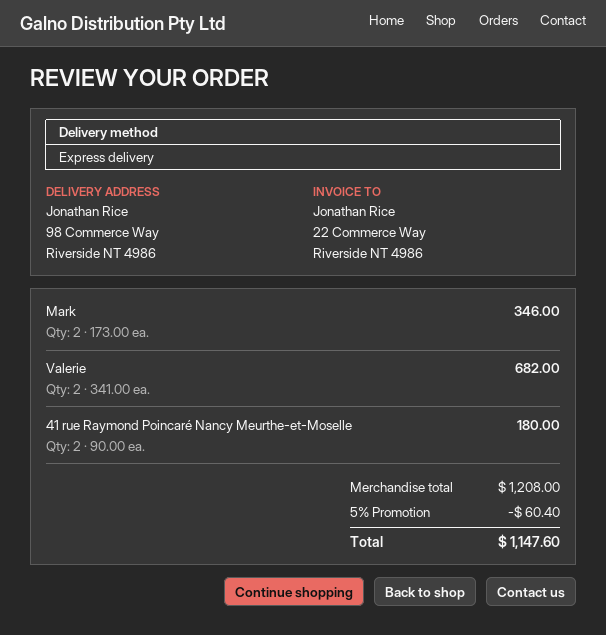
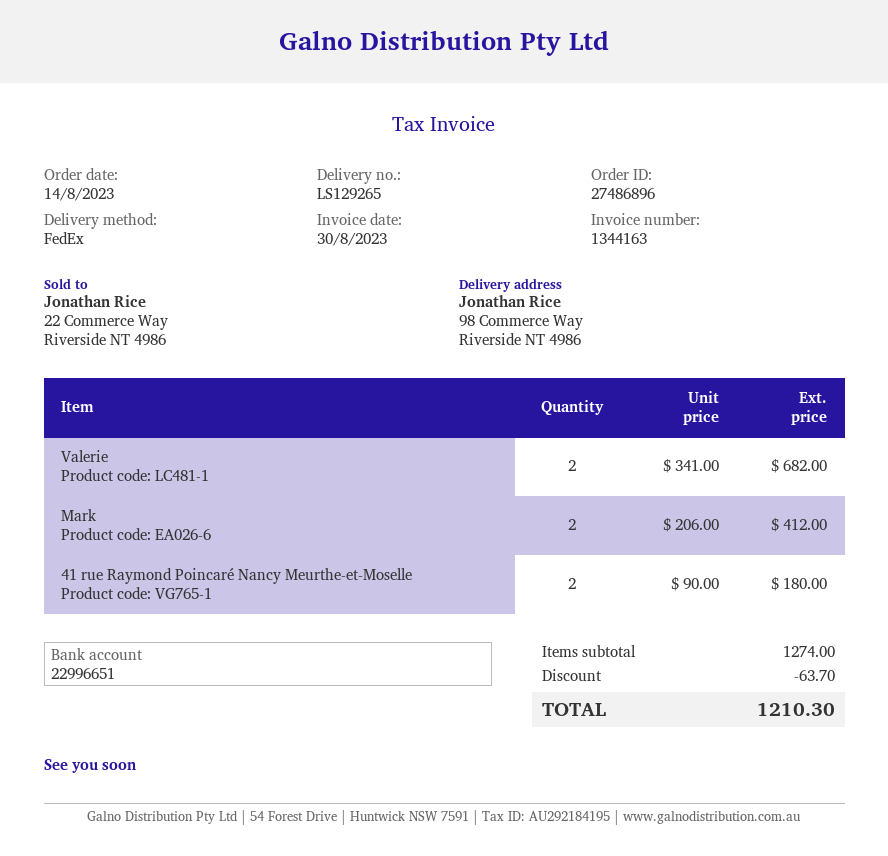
shipping method: express -> FedEx
Mark: 2 x 173.00 = 346.00 -> 2 x 206.00 = 412.00
subtotal: 1208.00 -> 1274.00
discount: 60.40 -> 63.70
total: 1147.60 -> 1210.30

